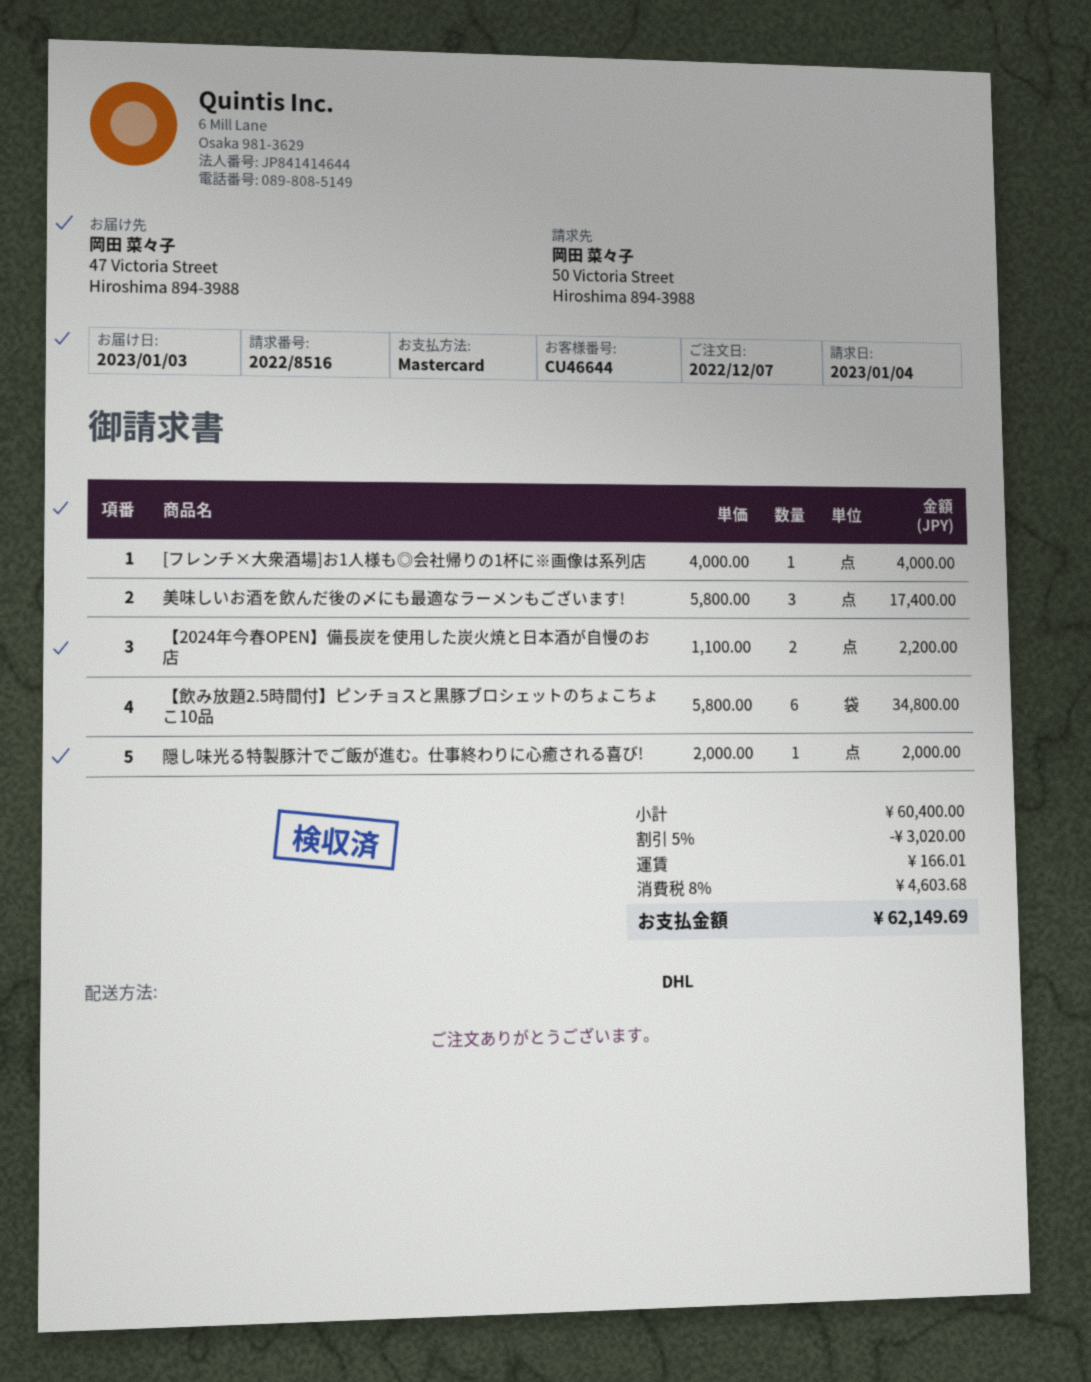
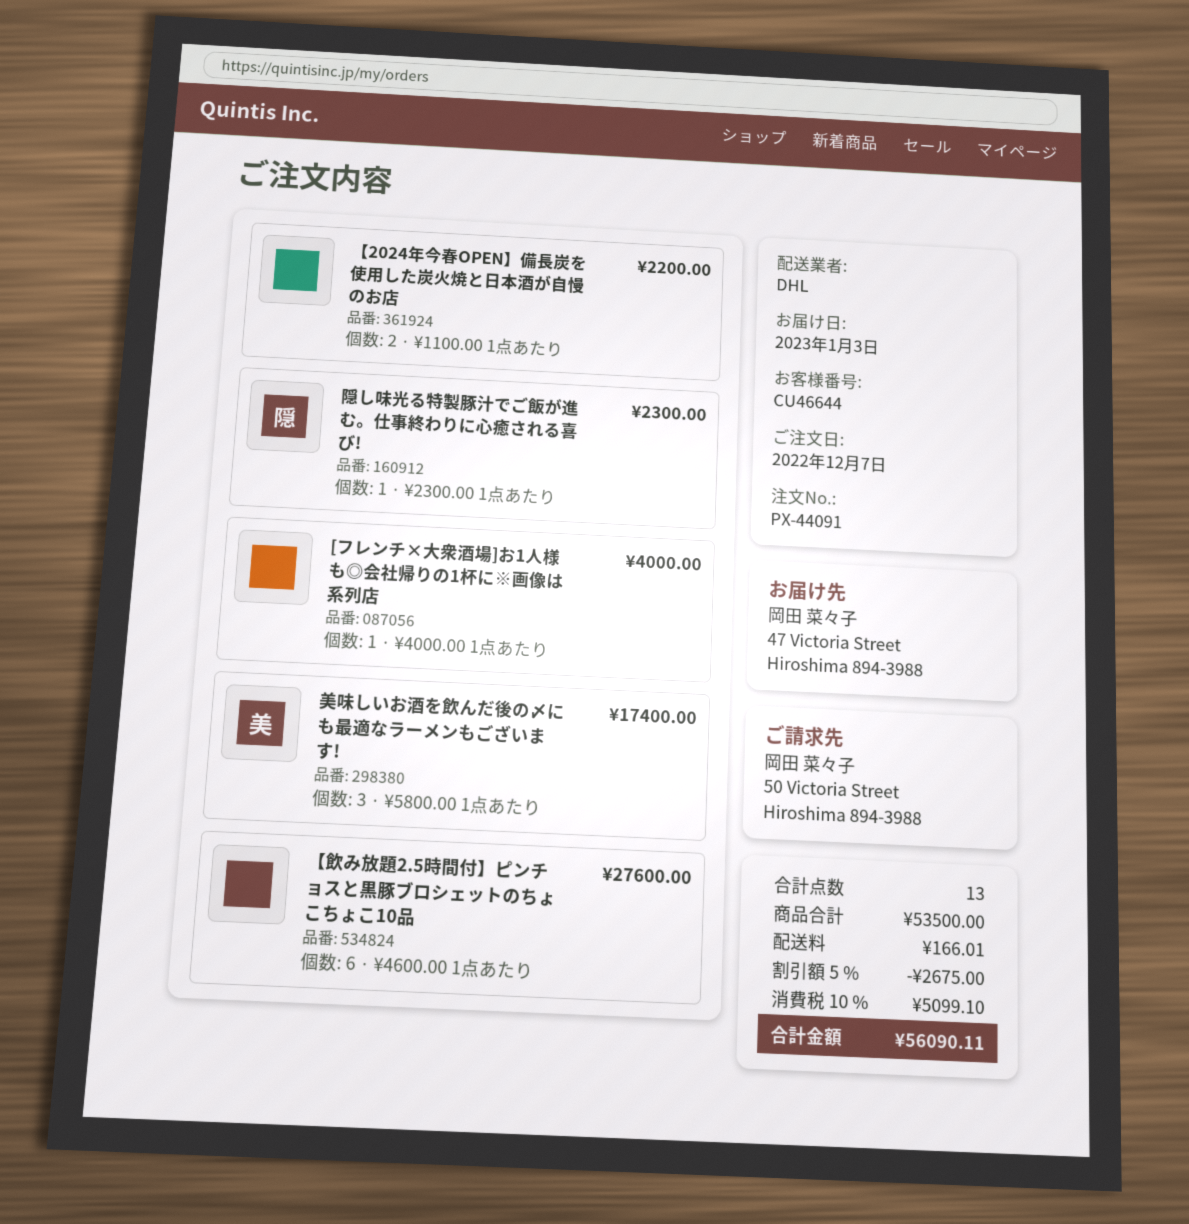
【飲み放題2.5時間付】ピンチョスと黒豚ブロシェットのちょこちょこ10品: 6 x 5800.00 = 34800.00 -> 6 x 4600.00 = 27600.00
隠し味光る特製豚汁でご飯が進む。仕事終わりに心癒される喜び!: 1 x 2000.00 = 2000.00 -> 1 x 2300.00 = 2300.00
subtotal: 60400.00 -> 53500.00
discount: 5% = 3020.00 -> 5% = 2675.00
tax: 8% = 4603.68 -> 10% = 5099.10
total: 62149.69 -> 56090.11

